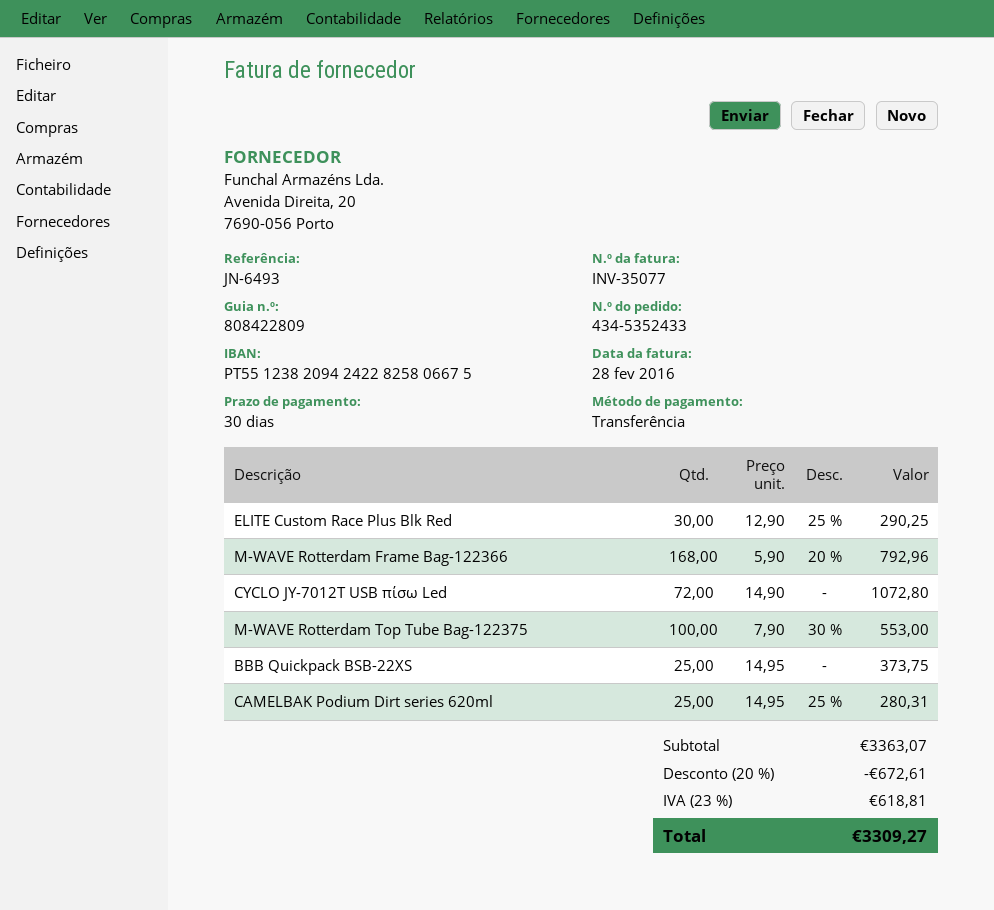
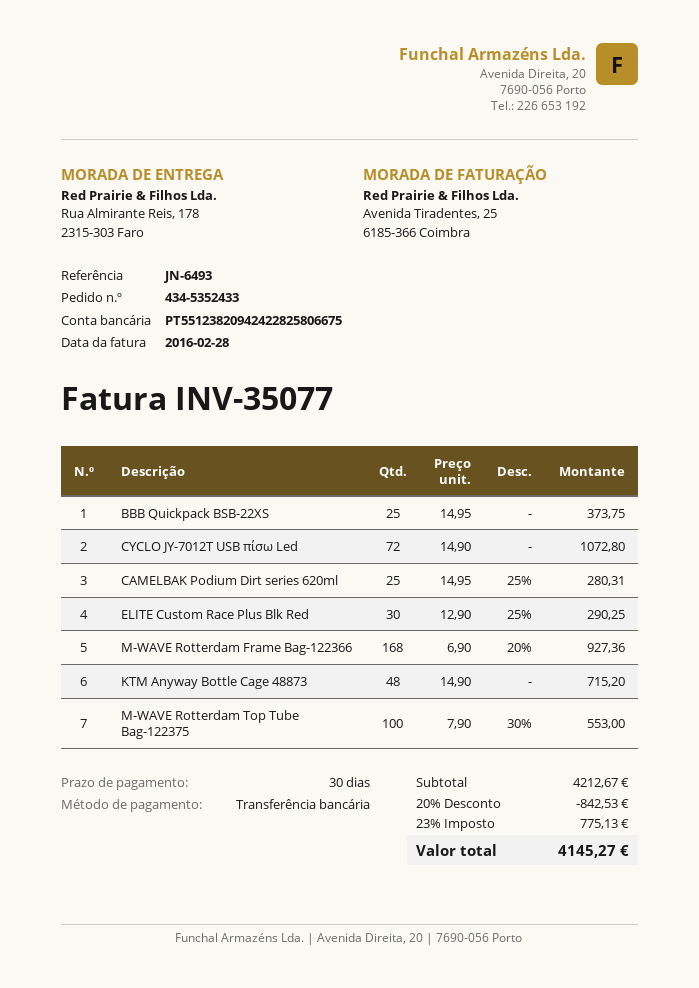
M-WAVE Rotterdam Frame Bag-122366: 168 x 5.90 - 20% = 792.96 -> 168 x 6.90 - 20% = 927.36
KTM Anyway Bottle Cage 48873: none -> 48 x 14.90 = 715.20
subtotal: 3363.07 -> 4212.67
discount: 20% = 672.61 -> 20% = 842.53
tax: 23% = 618.81 -> 23% = 775.13
total: 3309.27 -> 4145.27

